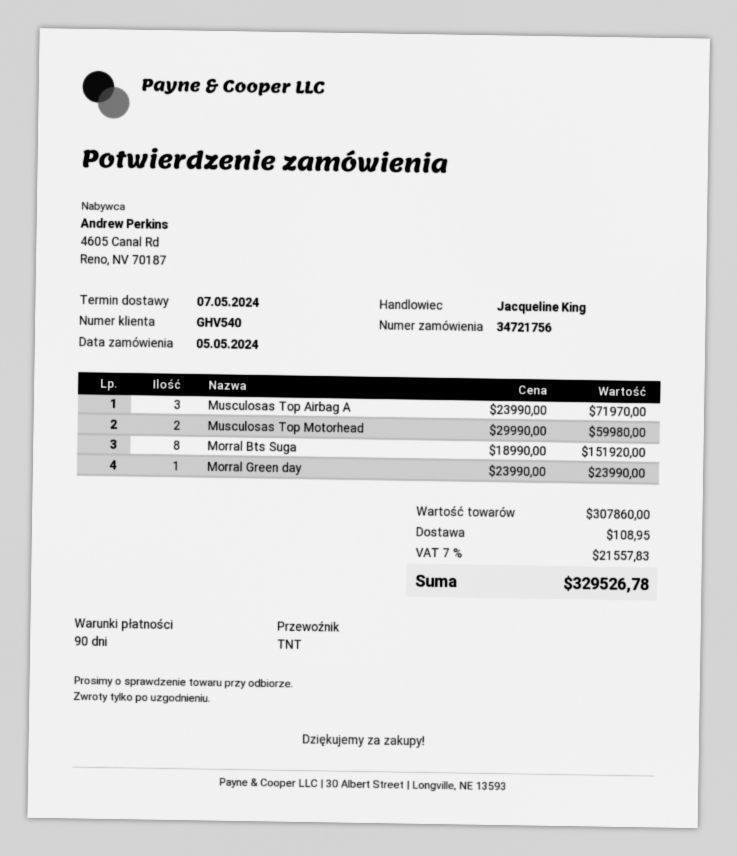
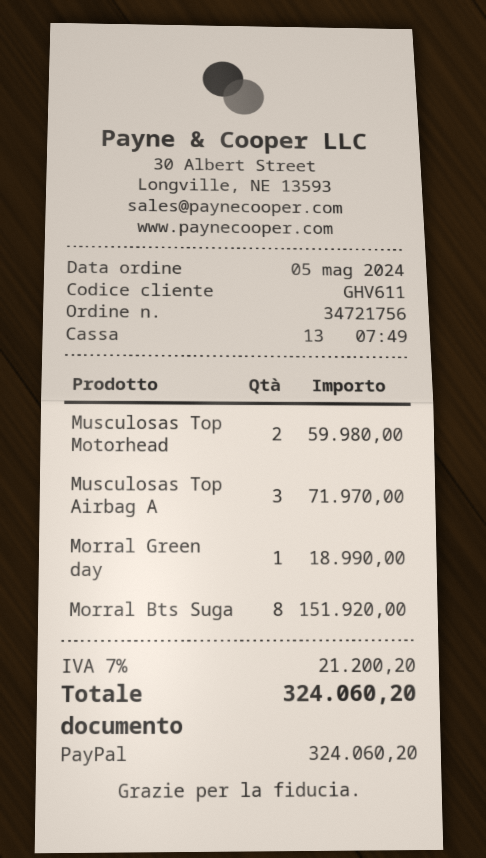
customer number: GHV540 -> GHV611
Morral Green day: 1 for 23990.00 -> 1 for 18990.00
shipping: 108.95 -> none
tax: 7% = 21557.83 -> 7% = 21200.20
total: 329526.78 -> 324060.20

